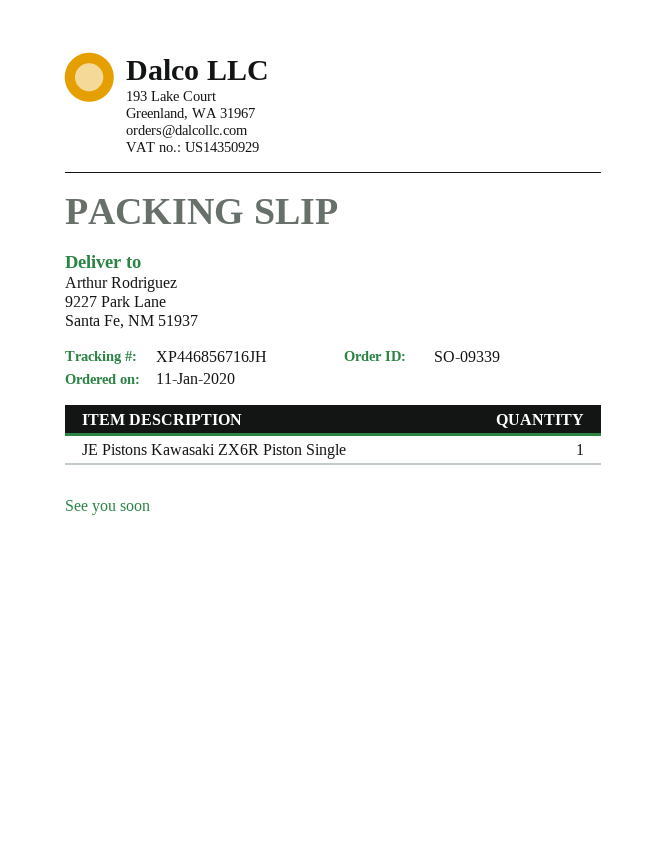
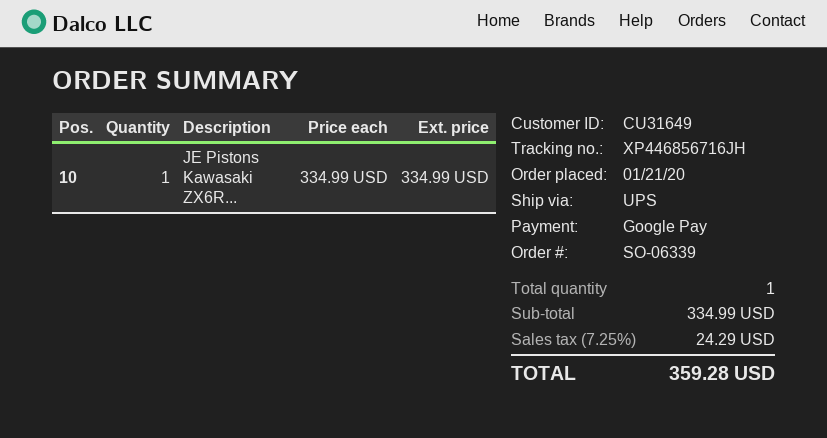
order number: SO-09339 -> SO-06339
order date: 2020-01-11 -> 2020-01-21

